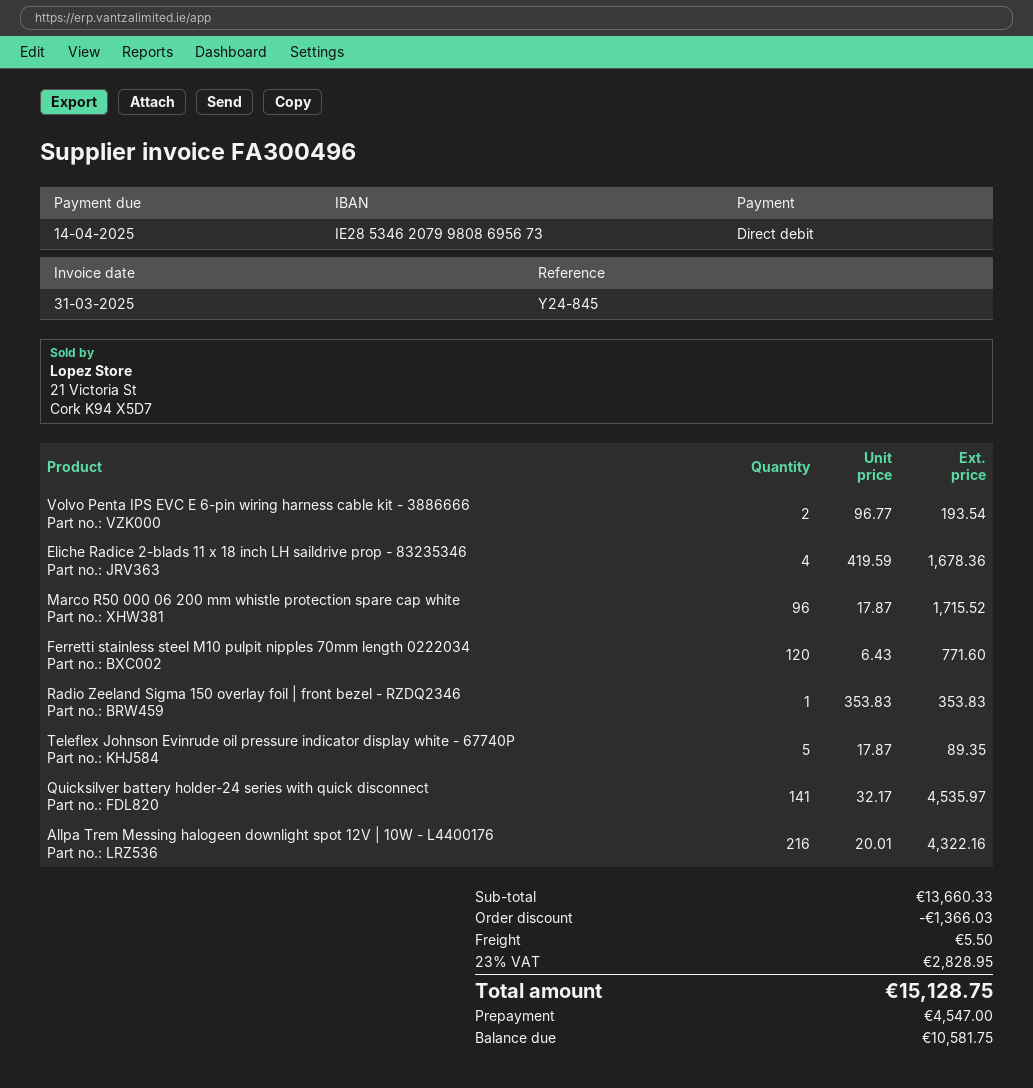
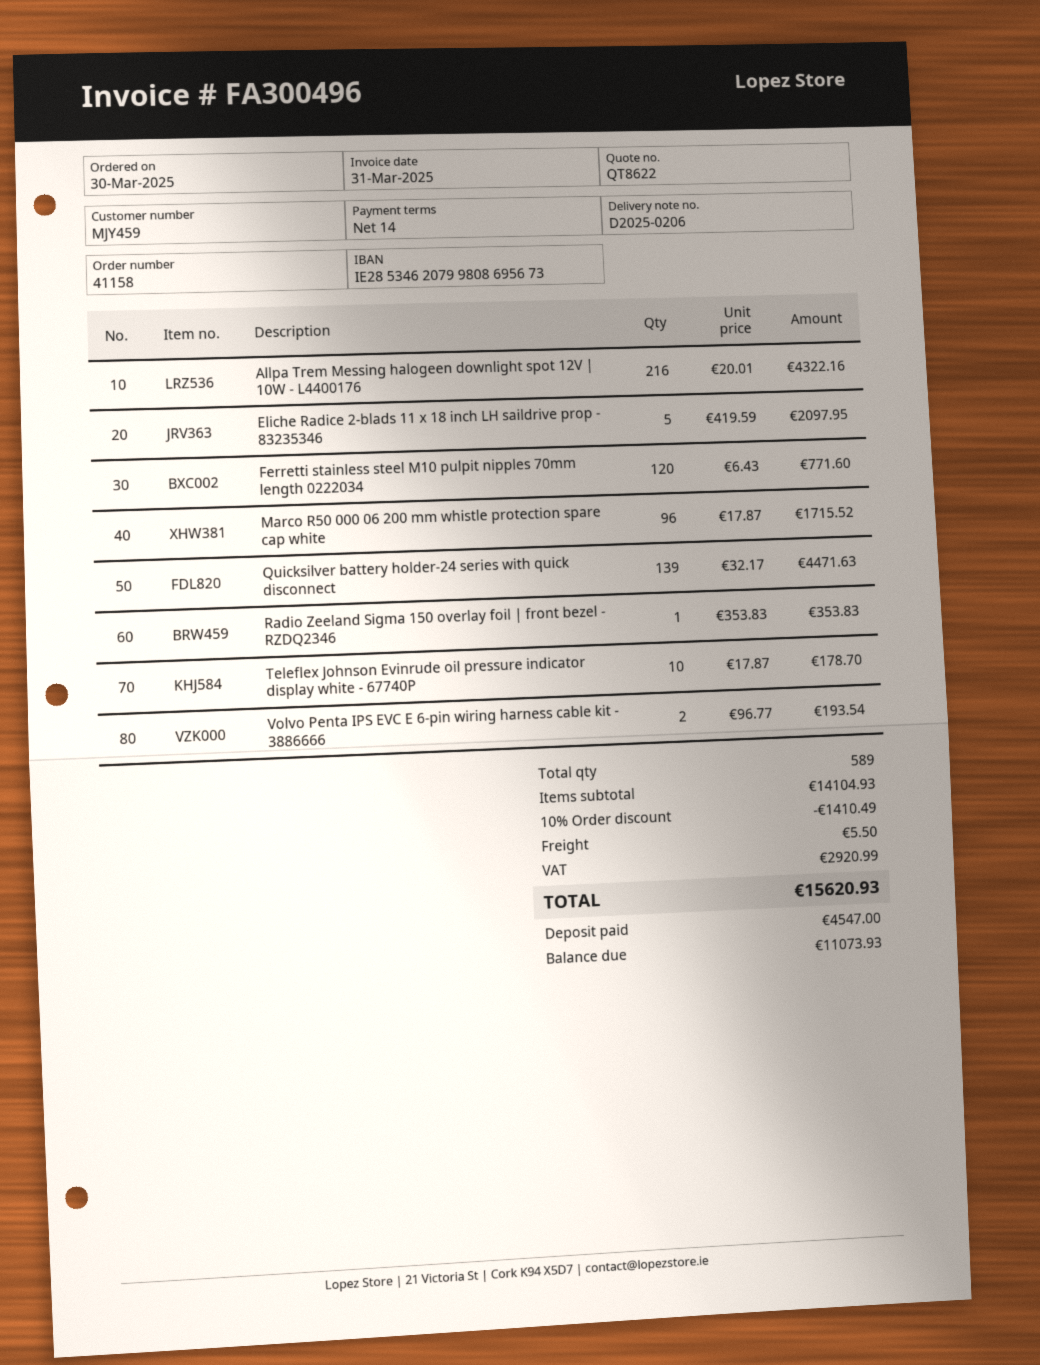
Eliche Radice 2-blads 11 x 18 inch LH saildrive prop - 83235346: 4 x 419.59 = 1678.36 -> 5 x 419.59 = 2097.95
Teleflex Johnson Evinrude oil pressure indicator display white - 67740P: 5 x 17.87 = 89.35 -> 10 x 17.87 = 178.70
Quicksilver battery holder-24 series with quick disconnect: 141 x 32.17 = 4535.97 -> 139 x 32.17 = 4471.63
subtotal: 13660.33 -> 14104.93
discount: 1366.03 -> 1410.49
tax: 2828.95 -> 2920.99
total: 15128.75 -> 15620.93
balance: 10581.75 -> 11073.93

